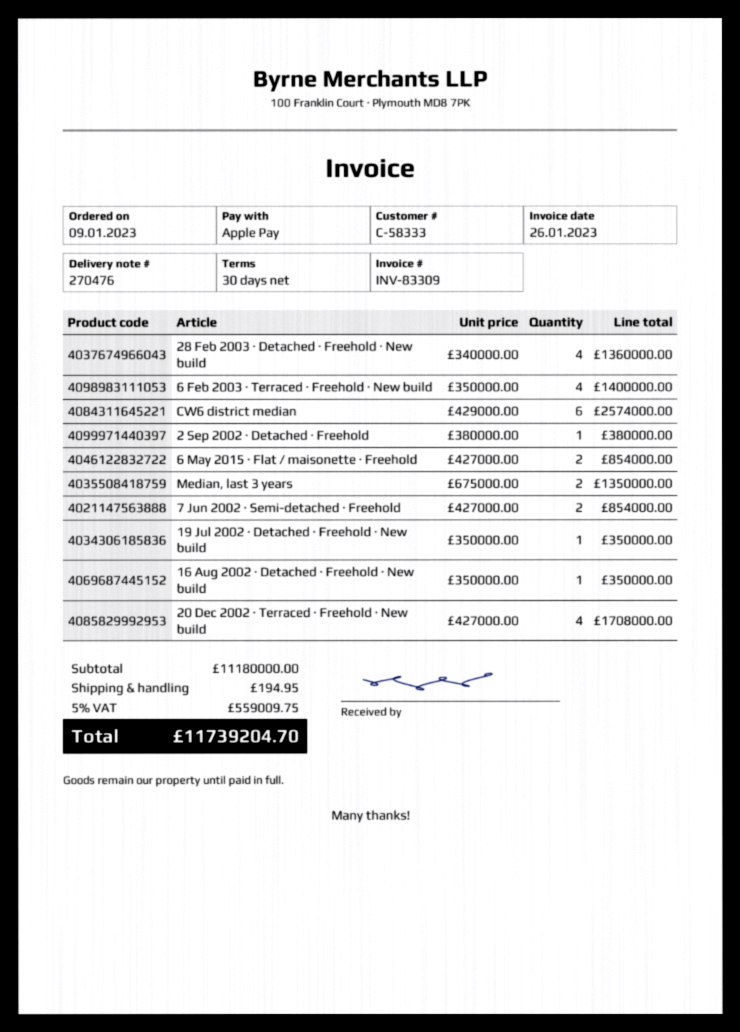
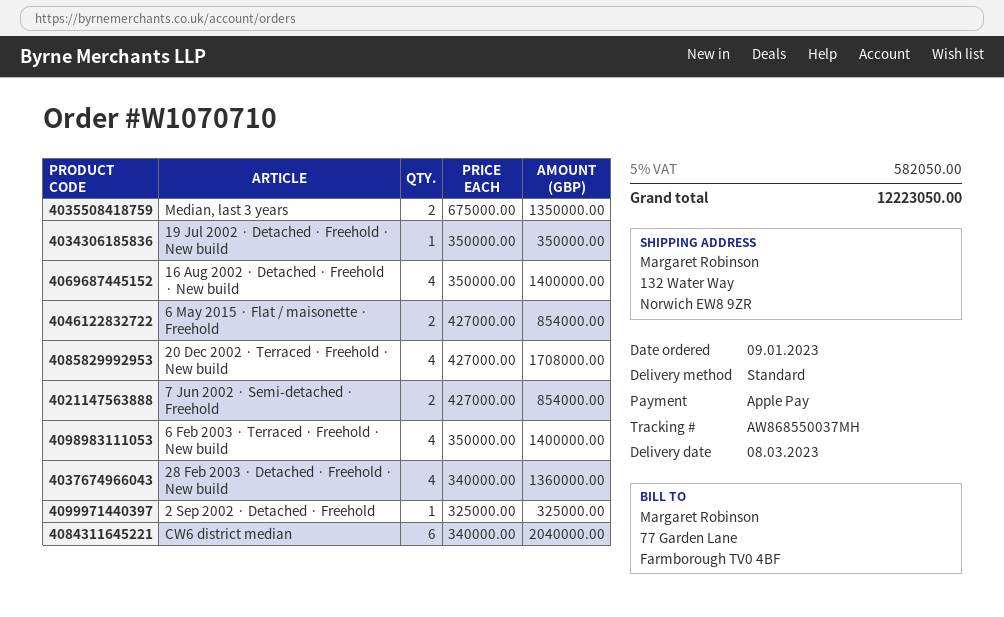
CW6 district median: 6 x 429000.00 = 2574000.00 -> 6 x 340000.00 = 2040000.00
2 Sep 2002 · Detached · Freehold: 1 x 380000.00 = 380000.00 -> 1 x 325000.00 = 325000.00
16 Aug 2002 · Detached · Freehold · New build: 1 x 350000.00 = 350000.00 -> 4 x 350000.00 = 1400000.00
shipping: 194.95 -> none
tax: 5% = 559009.75 -> 5% = 582050.00
total: 11739204.70 -> 12223050.00

